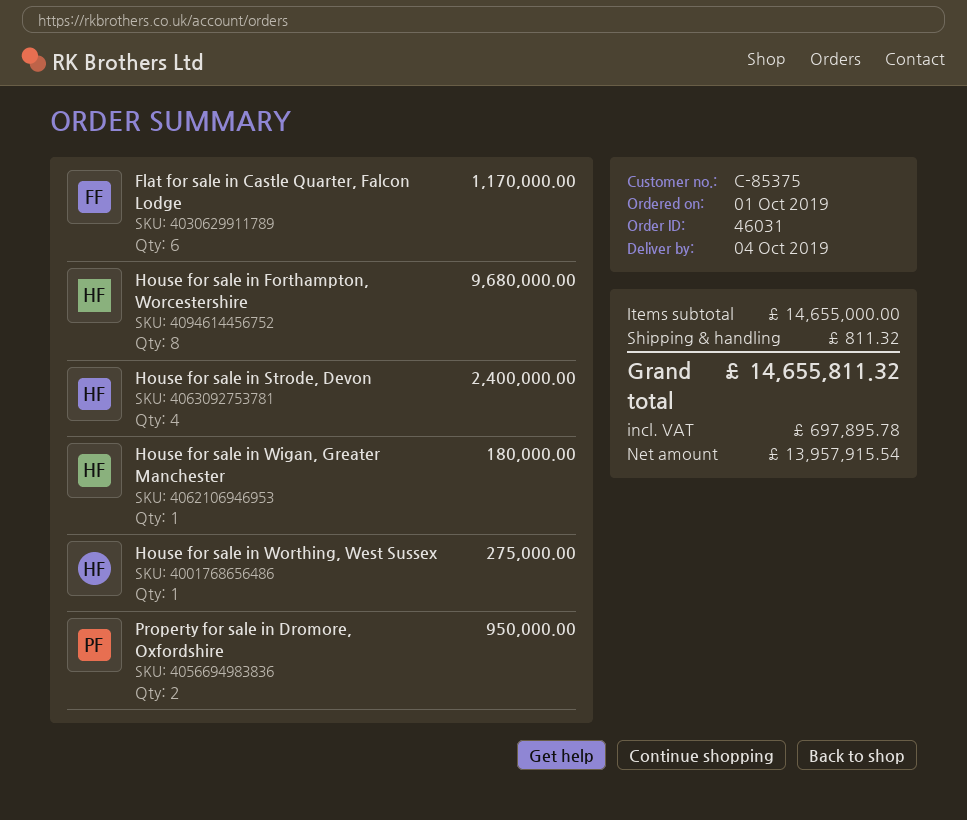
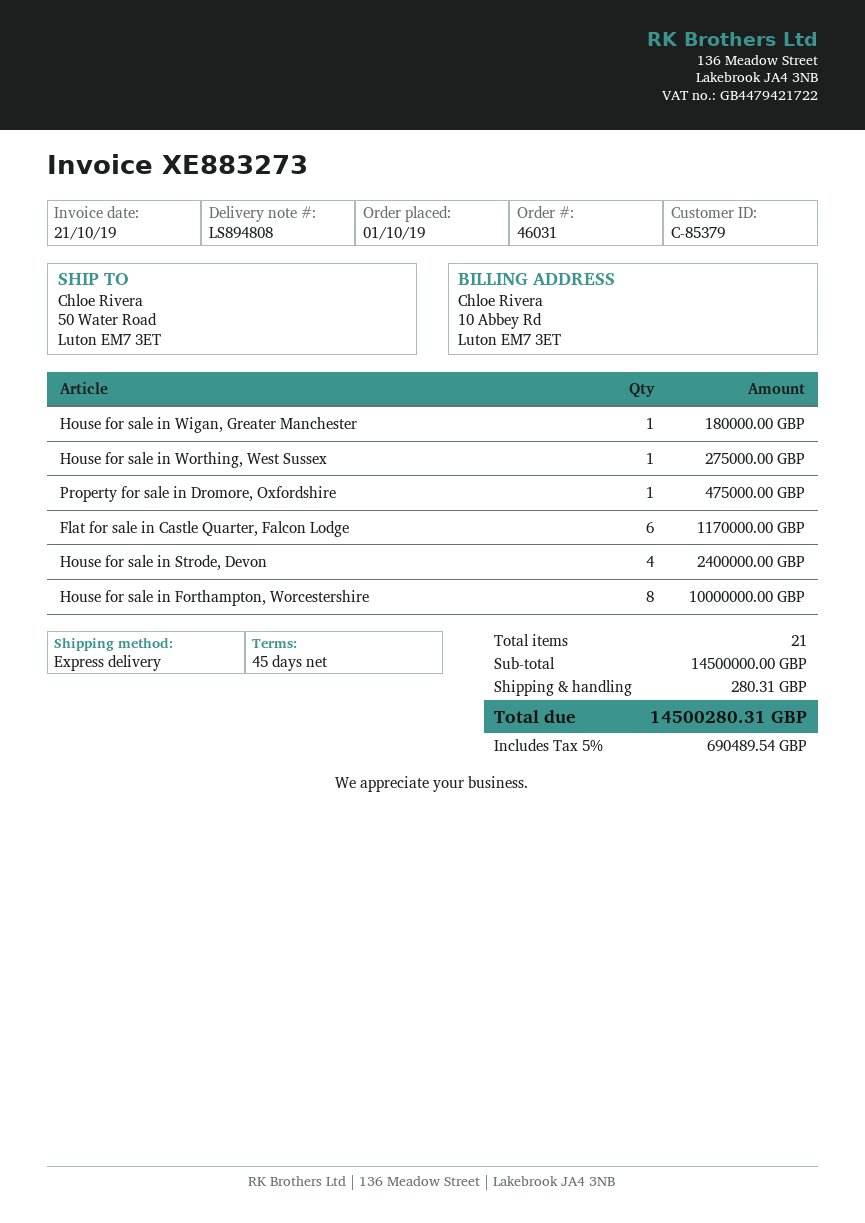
customer number: C-85375 -> C-85379
House for sale in Forthampton, Worcestershire: 8 for 9680000.00 -> 8 for 10000000.00
Property for sale in Dromore, Oxfordshire: 2 for 950000.00 -> 1 for 475000.00
subtotal: 14655000.00 -> 14500000.00
shipping: 811.32 -> 280.31
tax: 697895.78 -> 690489.54
total: 14655811.32 -> 14500280.31

